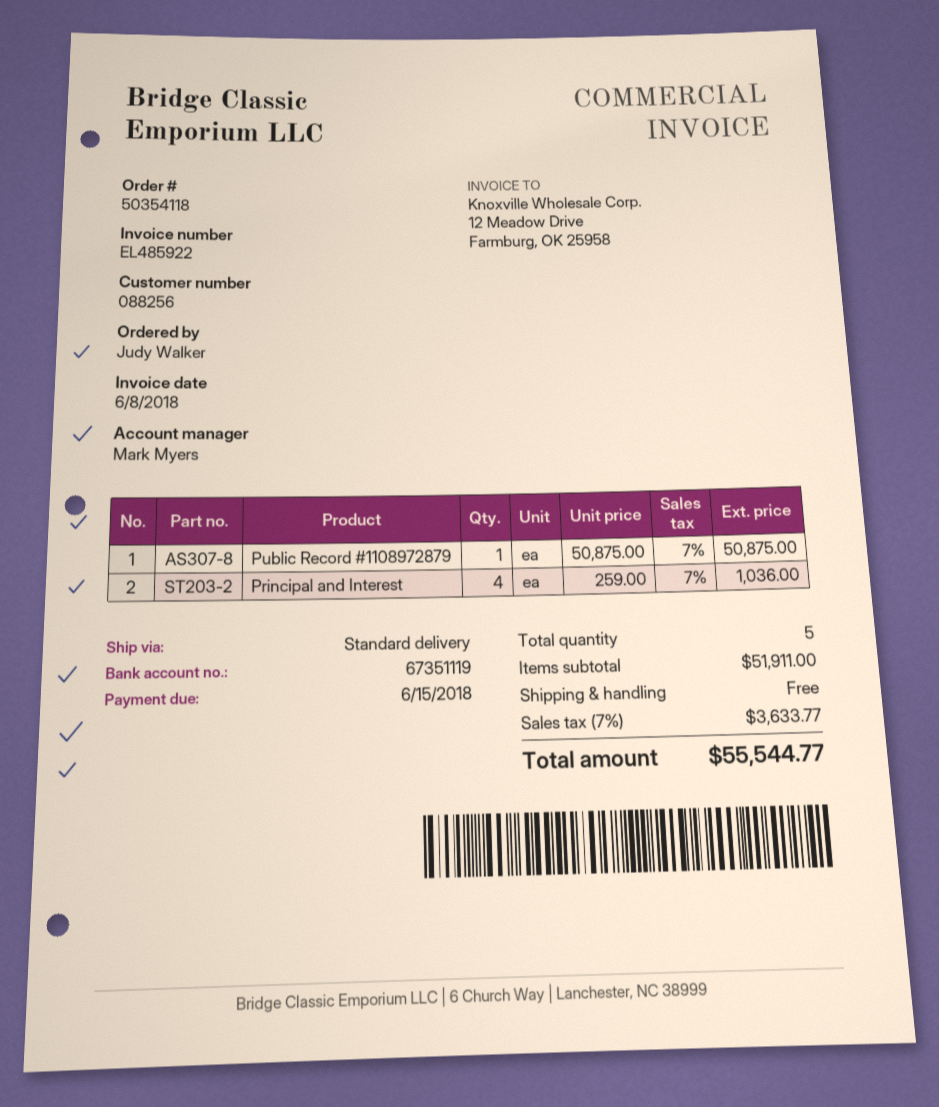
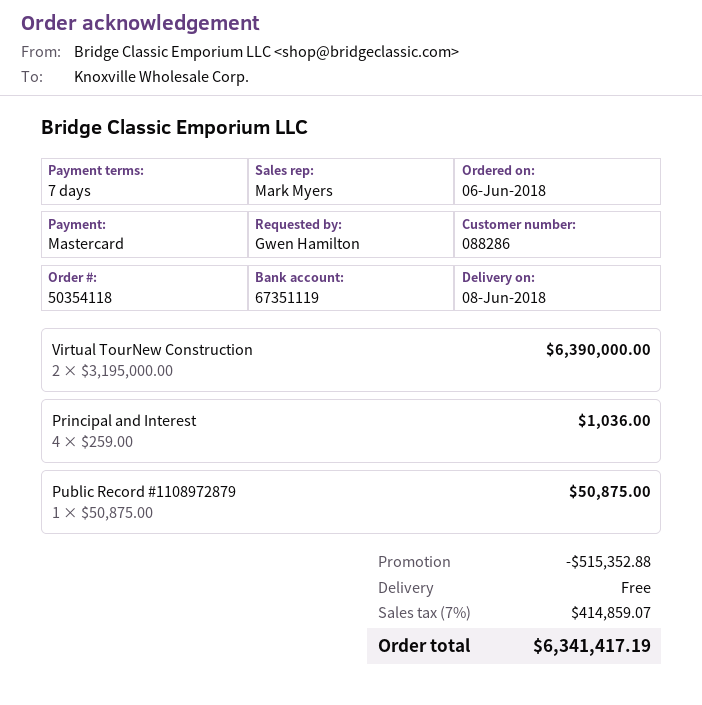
customer number: 088256 -> 088286
ordered by: Judy Walker -> Gwen Hamilton
Virtual TourNew Construction: none -> 2 x 3195000.00 = 6390000.00
discount: none -> 515352.88
tax: 7% = 3633.77 -> 7% = 414859.07
total: 55544.77 -> 6341417.19

